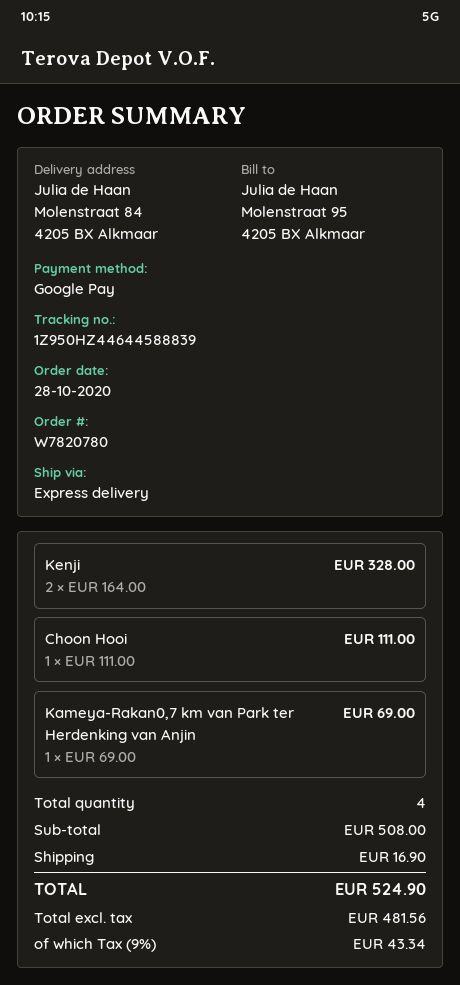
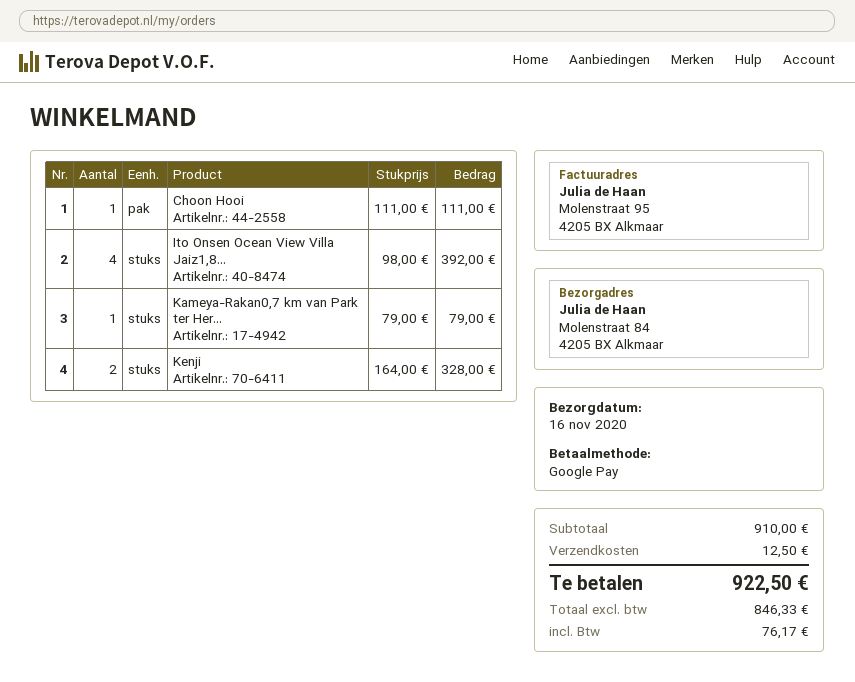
Kameya-Rakan0,7 km van Park ter Herdenking van Anjin: 1 x 69.00 = 69.00 -> 1 x 79.00 = 79.00
Ito Onsen Ocean View Villa Jaiz1,8...: none -> 4 x 98.00 = 392.00
subtotal: 508.00 -> 910.00
shipping: 16.90 -> 12.50
net: 481.56 -> 846.33
tax: 43.34 -> 76.17
total: 524.90 -> 922.50

